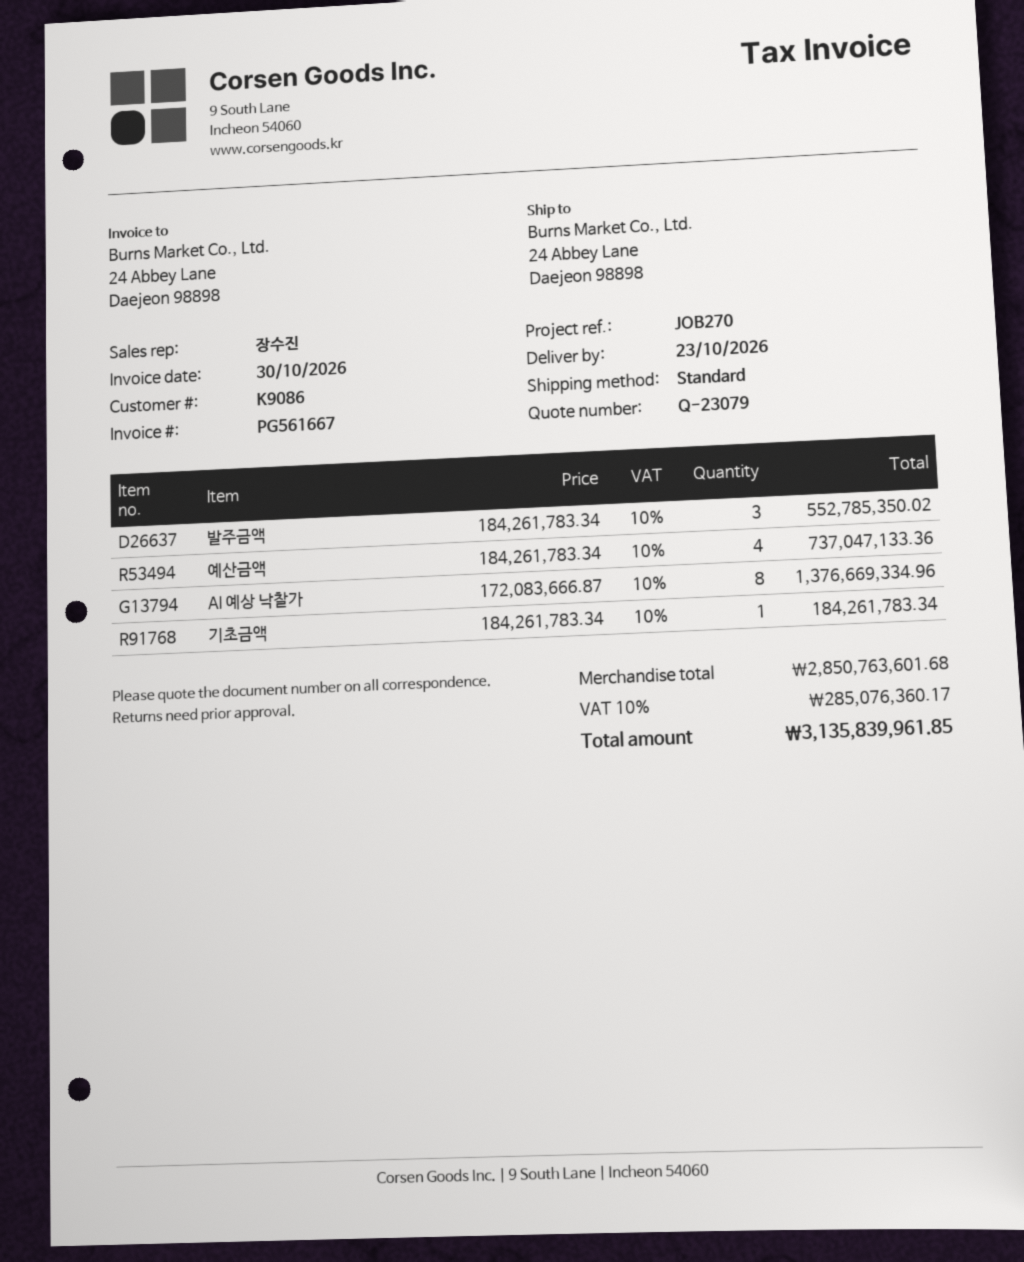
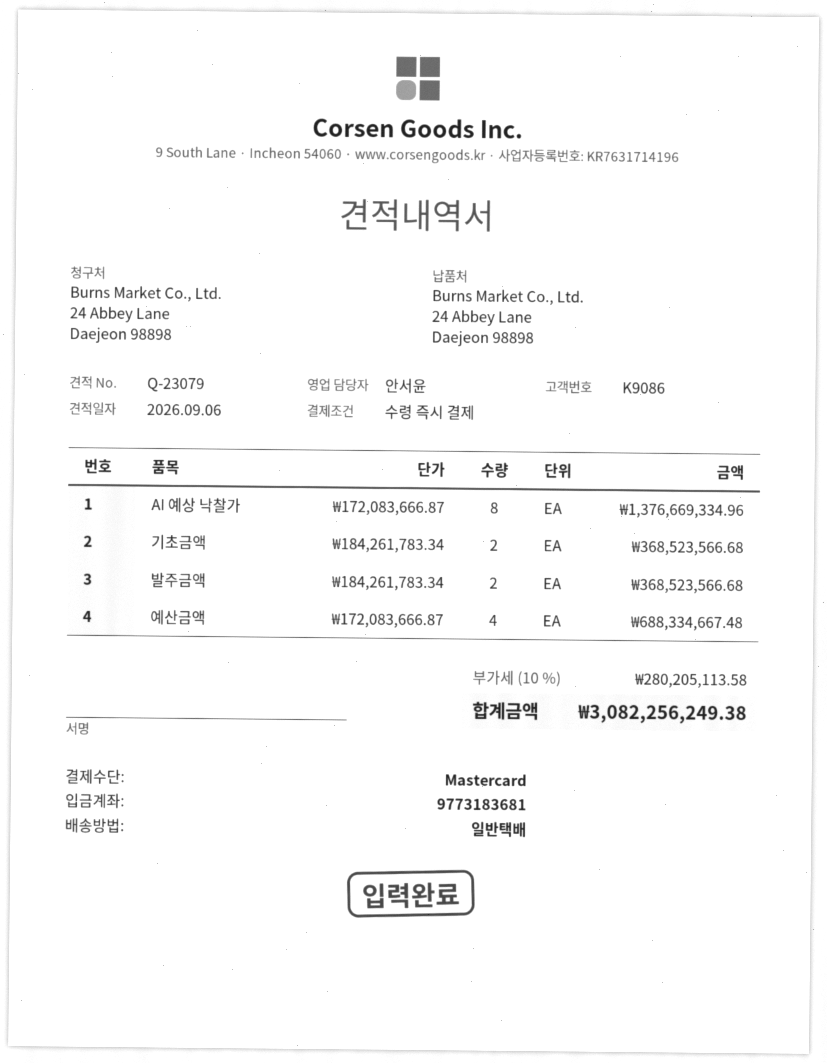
sales rep: 장수진 -> 안서윤
발주금액: 3 x 184261783.34 = 552785350.02 -> 2 x 184261783.34 = 368523566.68
예산금액: 4 x 184261783.34 = 737047133.36 -> 4 x 172083666.87 = 688334667.48
기초금액: 1 x 184261783.34 = 184261783.34 -> 2 x 184261783.34 = 368523566.68
tax: 10% = 285076360.17 -> 10% = 280205113.58
total: 3135839961.85 -> 3082256249.38

